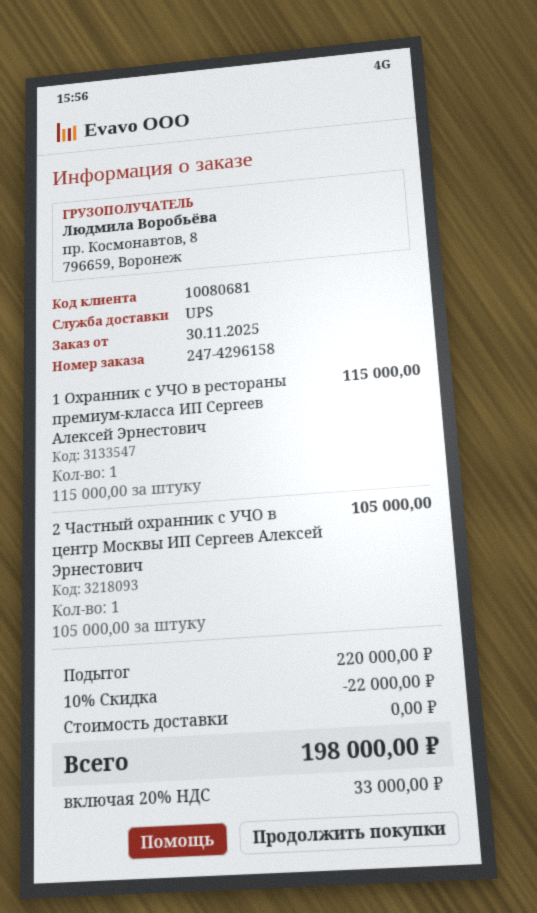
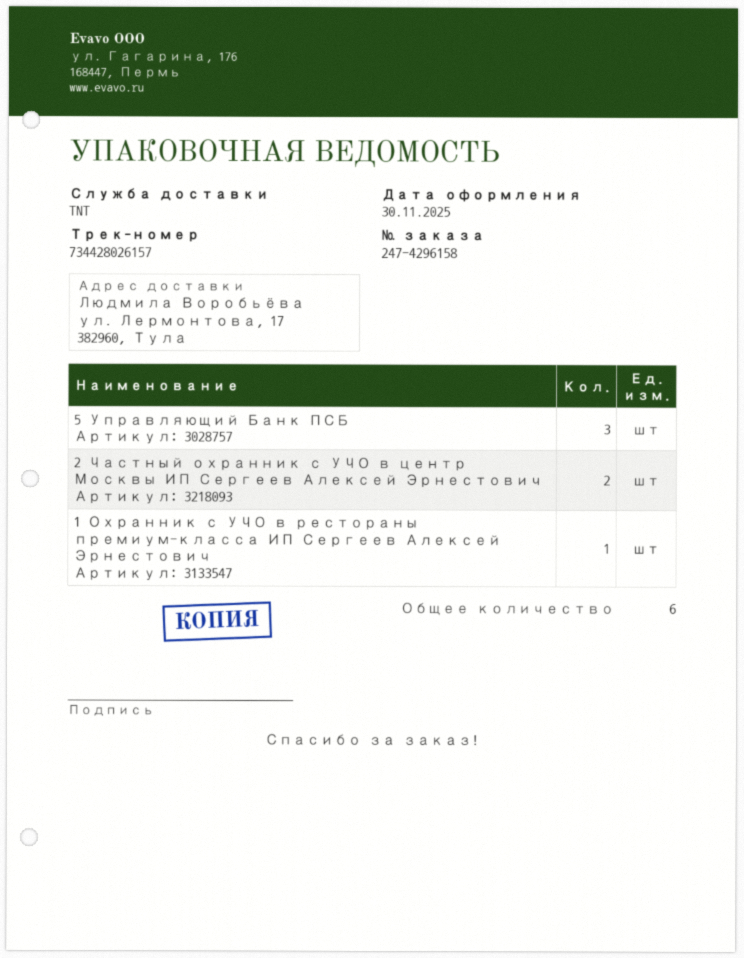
shipping method: UPS -> TNT
ship to: пр. Космонавтов, 8, 796659, Воронеж -> ул. Лермонтова, 17, 382960, Тула
2 Частный охранник с УЧО в центр Москвы ИП Сергеев Алексей Эрнестович: 1 -> 2
5 Управляющий Банк ПСБ: none -> 3

